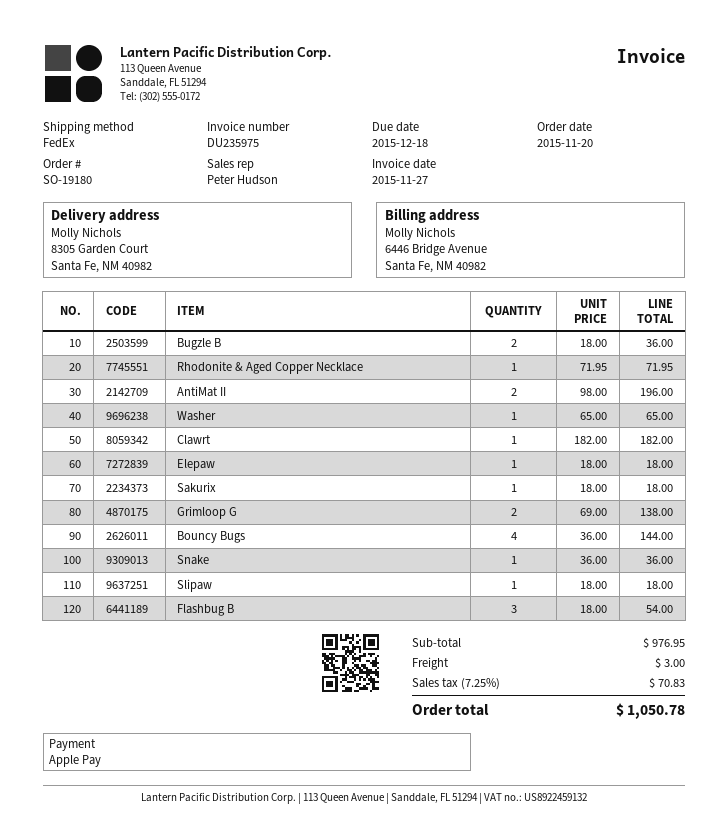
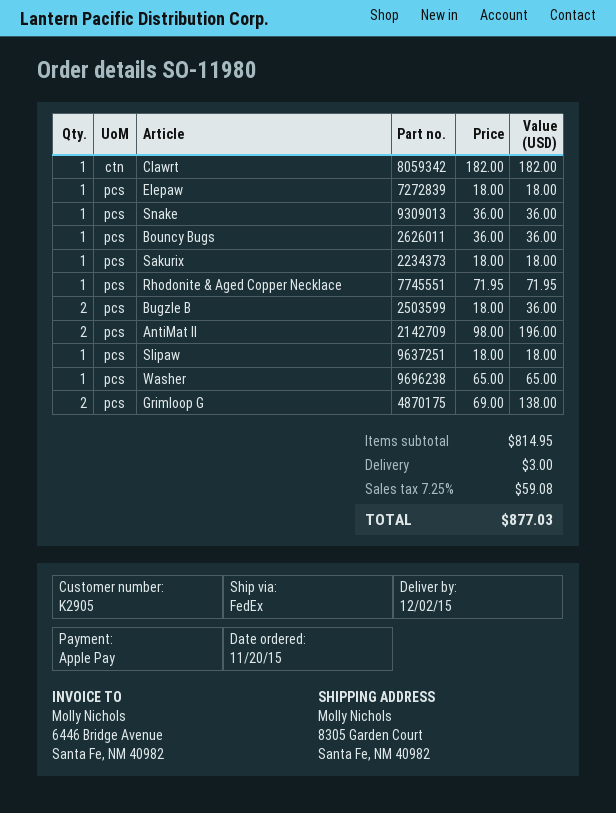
order number: SO-19180 -> SO-11980
Bouncy Bugs: 4 x 36.00 = 144.00 -> 1 x 36.00 = 36.00
Flashbug B: 3 x 18.00 = 54.00 -> none
subtotal: 976.95 -> 814.95
tax: 7.25% = 70.83 -> 7.25% = 59.08
total: 1050.78 -> 877.03

